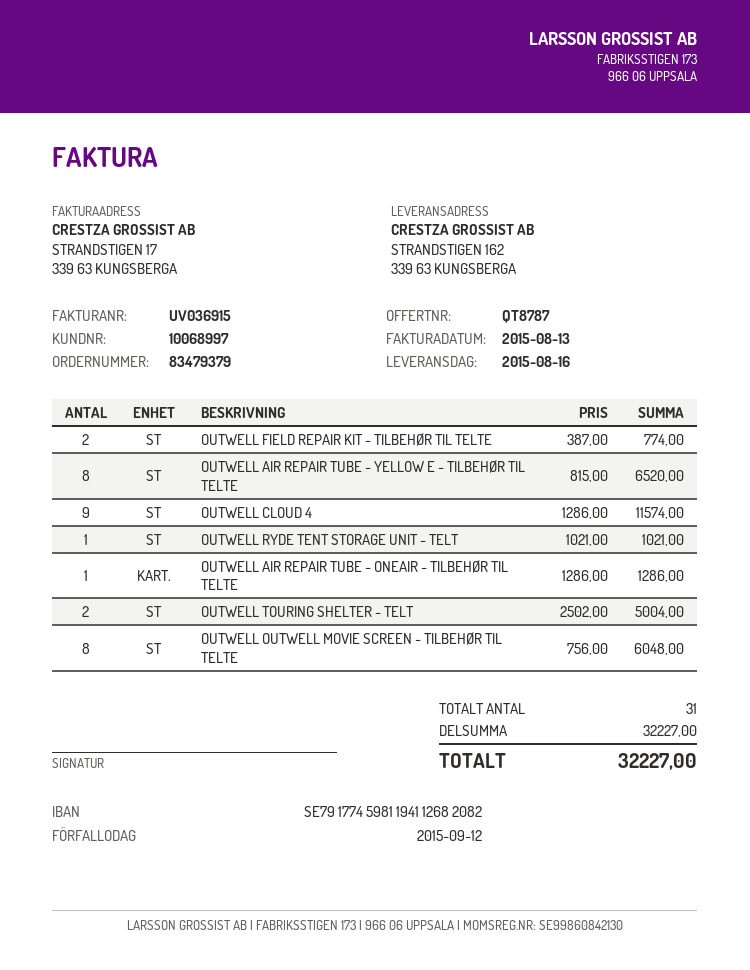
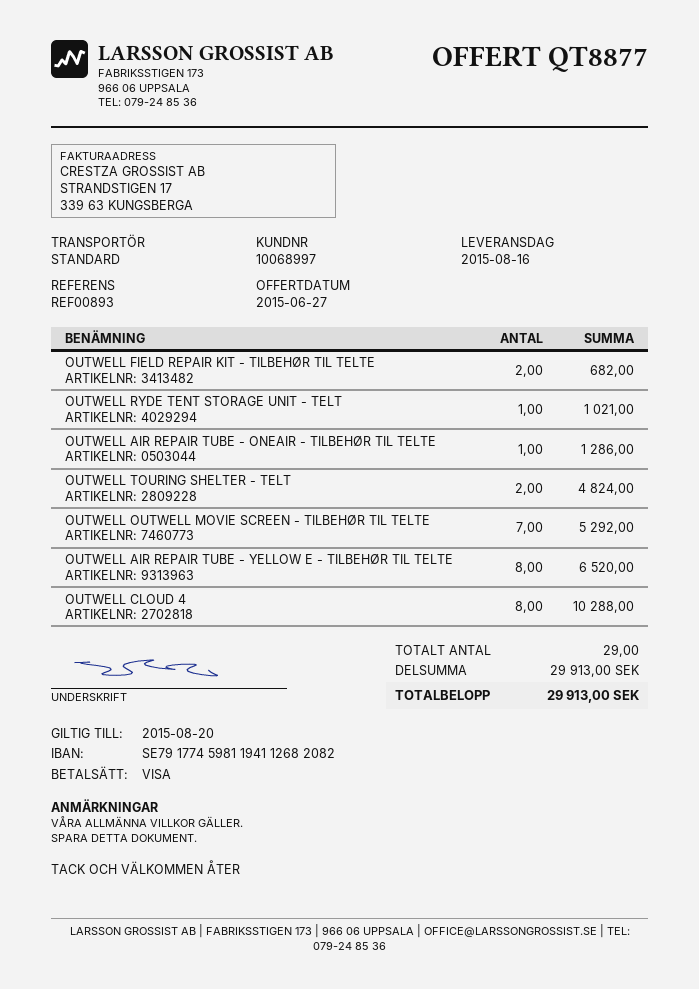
quote number: QT8787 -> QT8877
OUTWELL FIELD REPAIR KIT - TILBEHØR TIL TELTE: 2 for 774.00 -> 2 for 682.00
OUTWELL CLOUD 4: 9 for 11574.00 -> 8 for 10288.00
OUTWELL TOURING SHELTER - TELT: 2 for 5004.00 -> 2 for 4824.00
OUTWELL OUTWELL MOVIE SCREEN - TILBEHØR TIL TELTE: 8 for 6048.00 -> 7 for 5292.00
total quantity: 31 -> 29
subtotal: 32227.00 -> 29913.00
total: 32227.00 -> 29913.00

